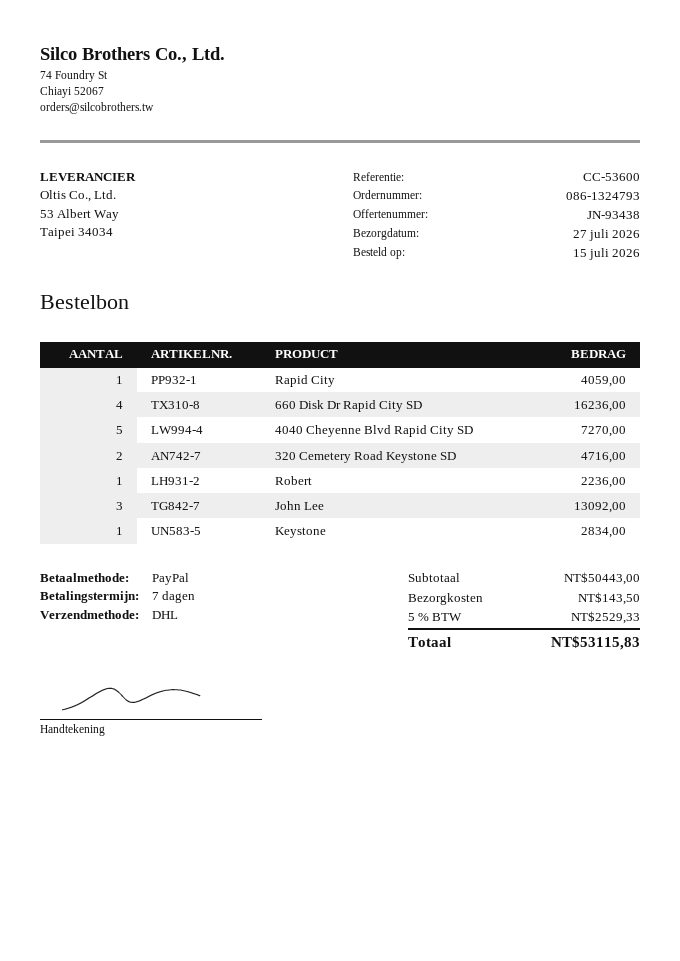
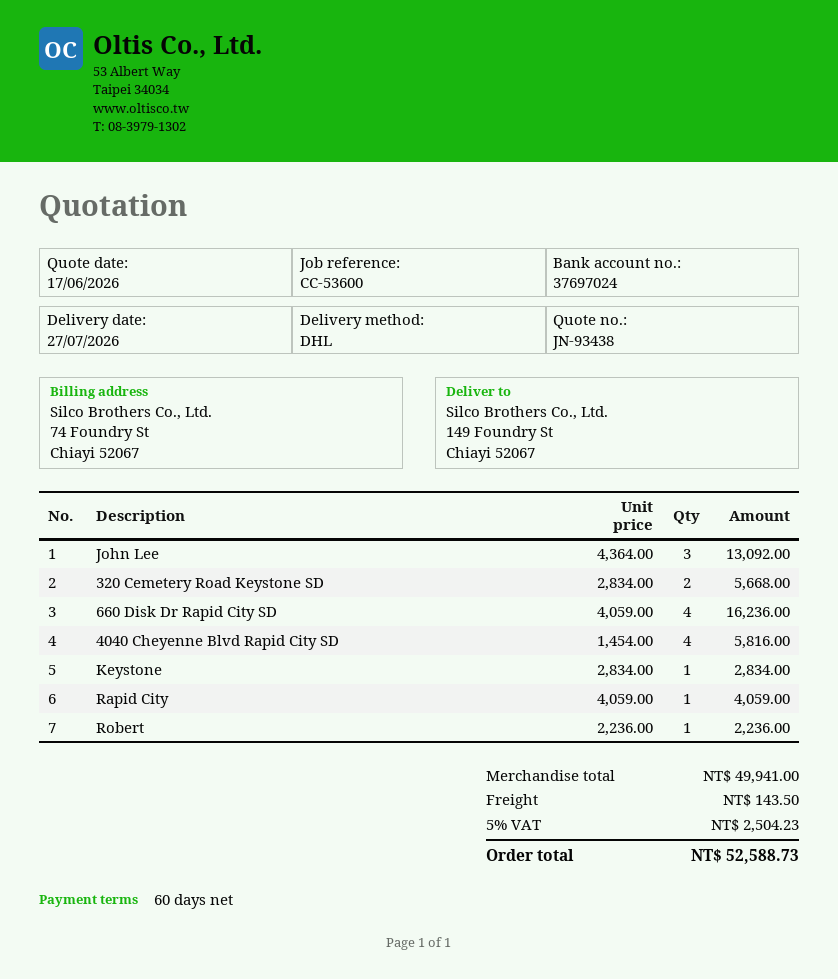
payment terms: 7 days -> 60 days
4040 Cheyenne Blvd Rapid City SD: 5 for 7270.00 -> 4 for 5816.00
320 Cemetery Road Keystone SD: 2 for 4716.00 -> 2 for 5668.00
subtotal: 50443.00 -> 49941.00
tax: 5% = 2529.33 -> 5% = 2504.23
total: 53115.83 -> 52588.73

